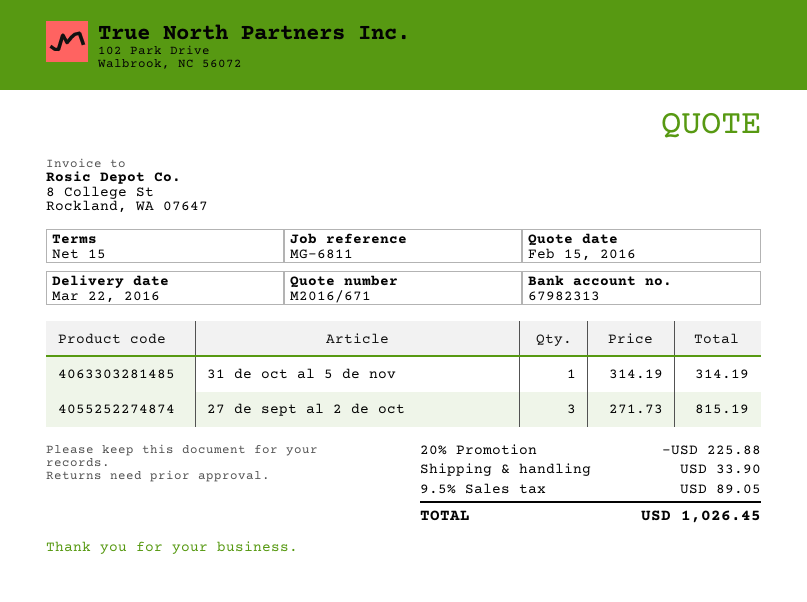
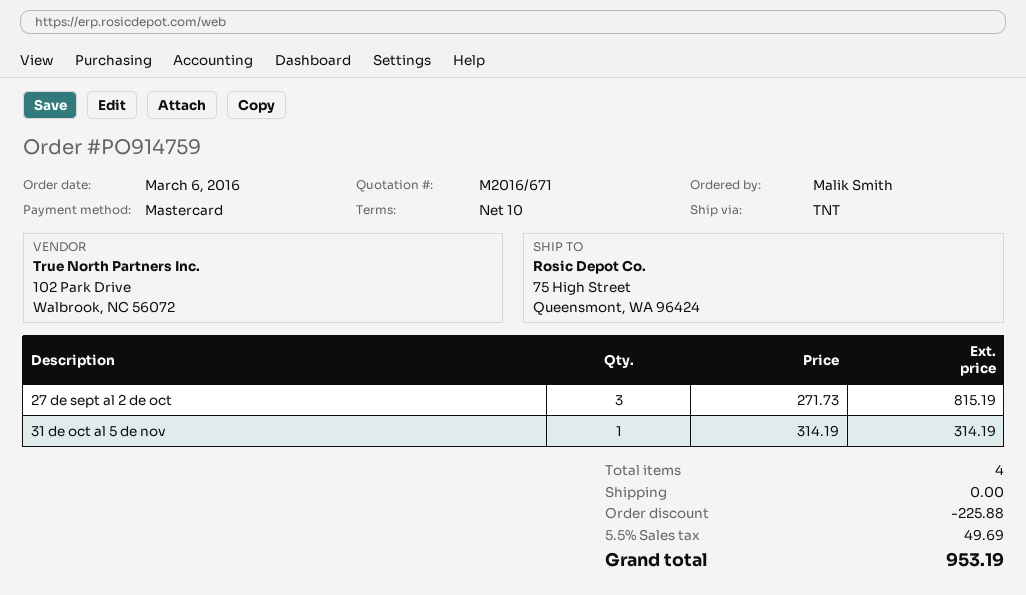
payment terms: 15 days -> 10 days
shipping: 33.90 -> 0.00
tax: 9.5% = 89.05 -> 5.5% = 49.69
total: 1026.45 -> 953.19

